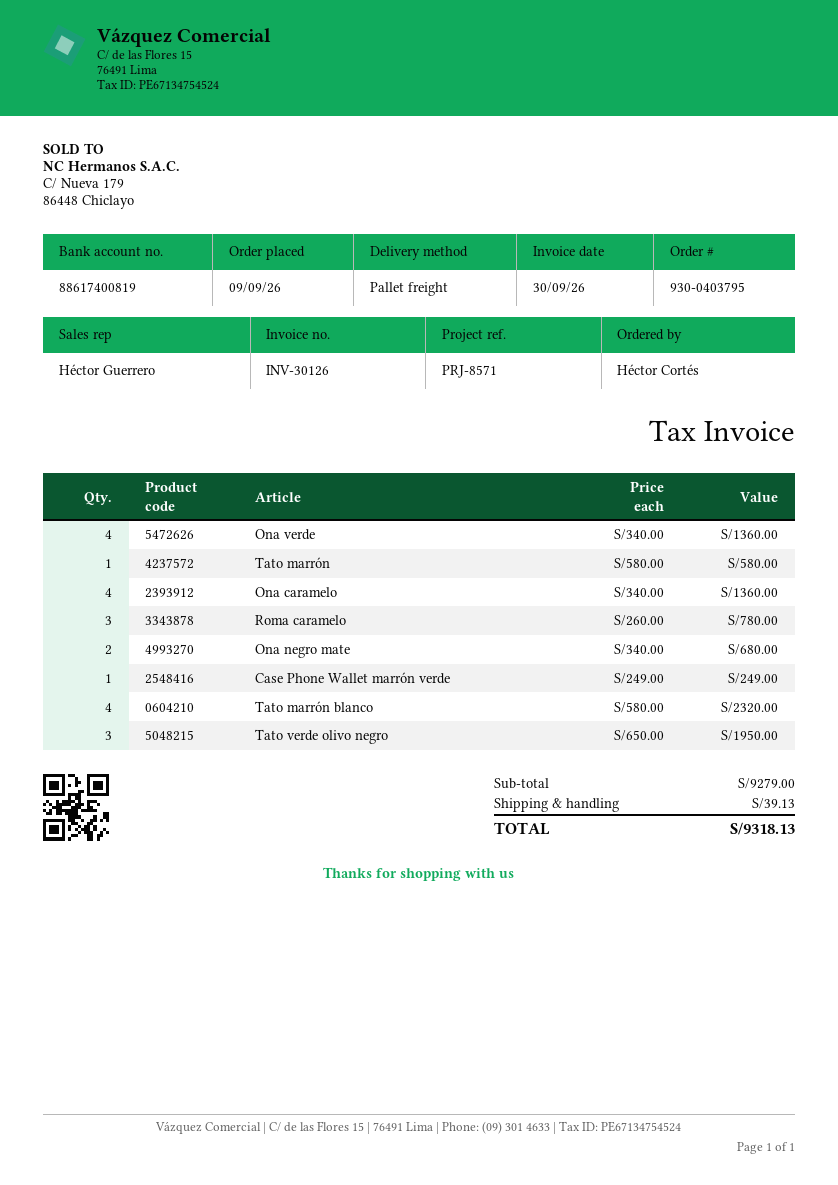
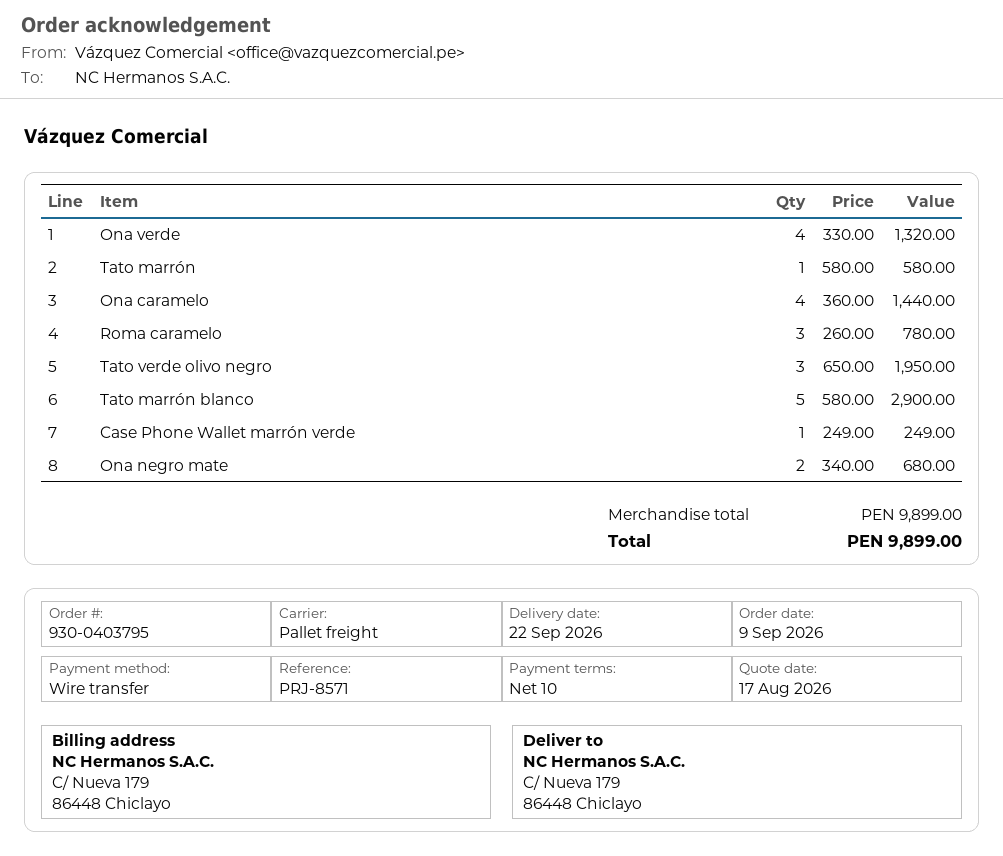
Ona verde: 4 x 340.00 = 1360.00 -> 4 x 330.00 = 1320.00
Ona caramelo: 4 x 340.00 = 1360.00 -> 4 x 360.00 = 1440.00
Tato marrón blanco: 4 x 580.00 = 2320.00 -> 5 x 580.00 = 2900.00
subtotal: 9279.00 -> 9899.00
shipping: 39.13 -> none
total: 9318.13 -> 9899.00

